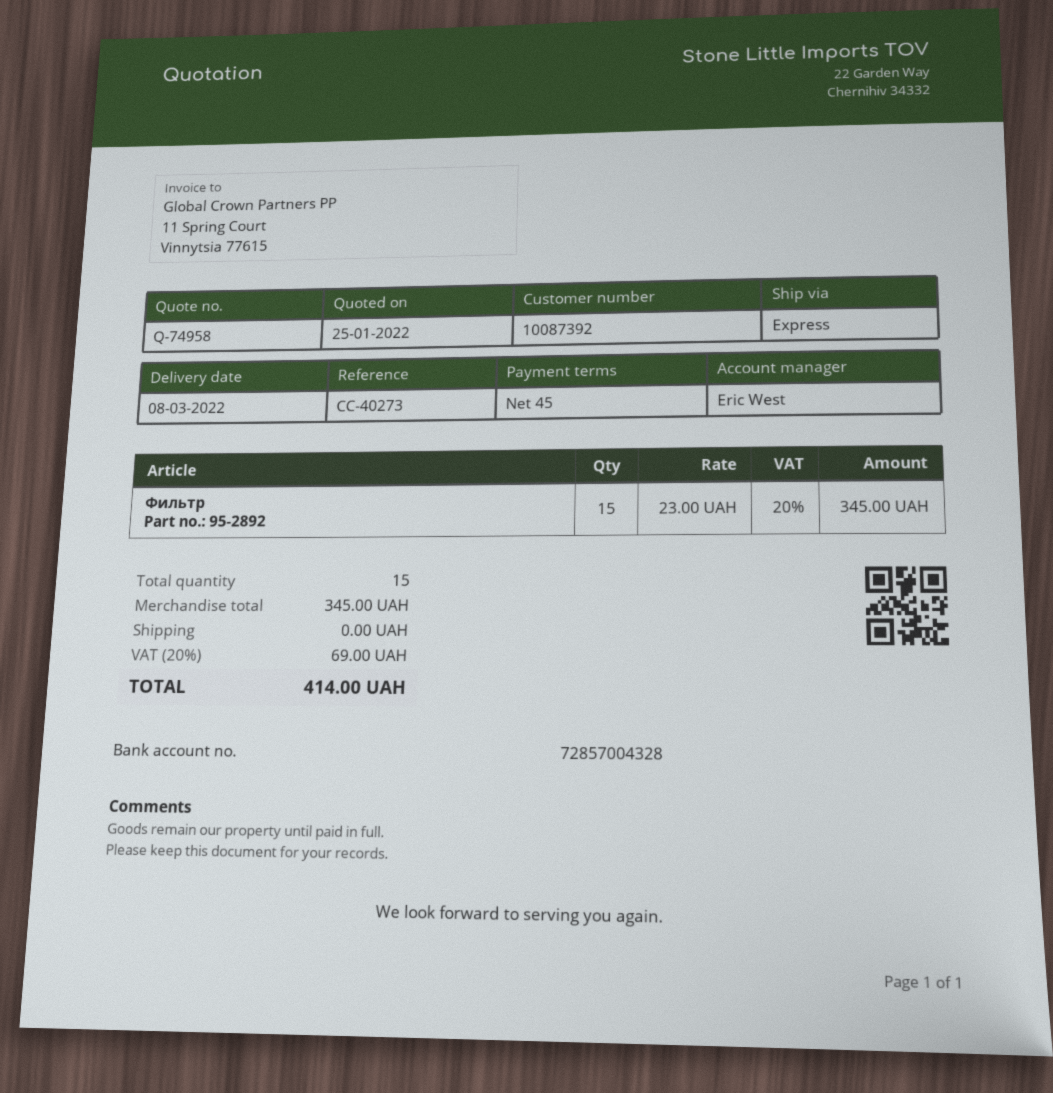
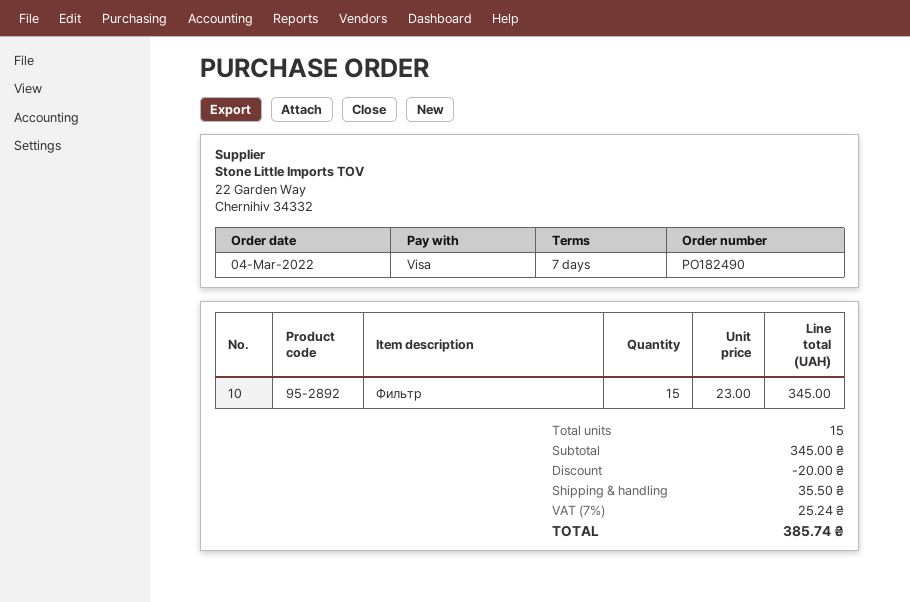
payment terms: 45 days -> 7 days
discount: none -> 20.00
shipping: 0.00 -> 35.50
tax: 20% = 69.00 -> 7% = 25.24
total: 414.00 -> 385.74

